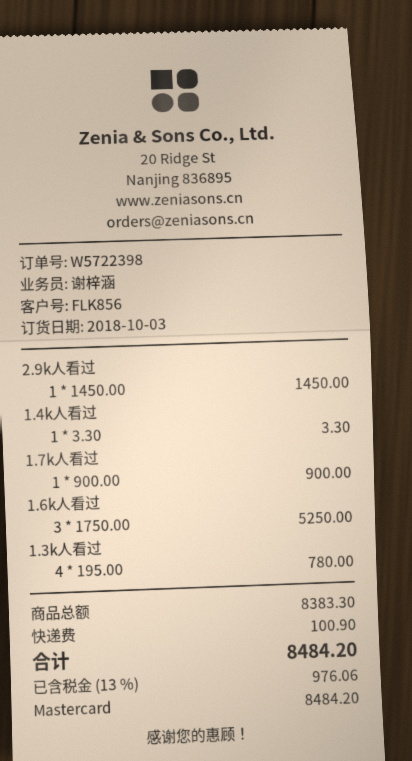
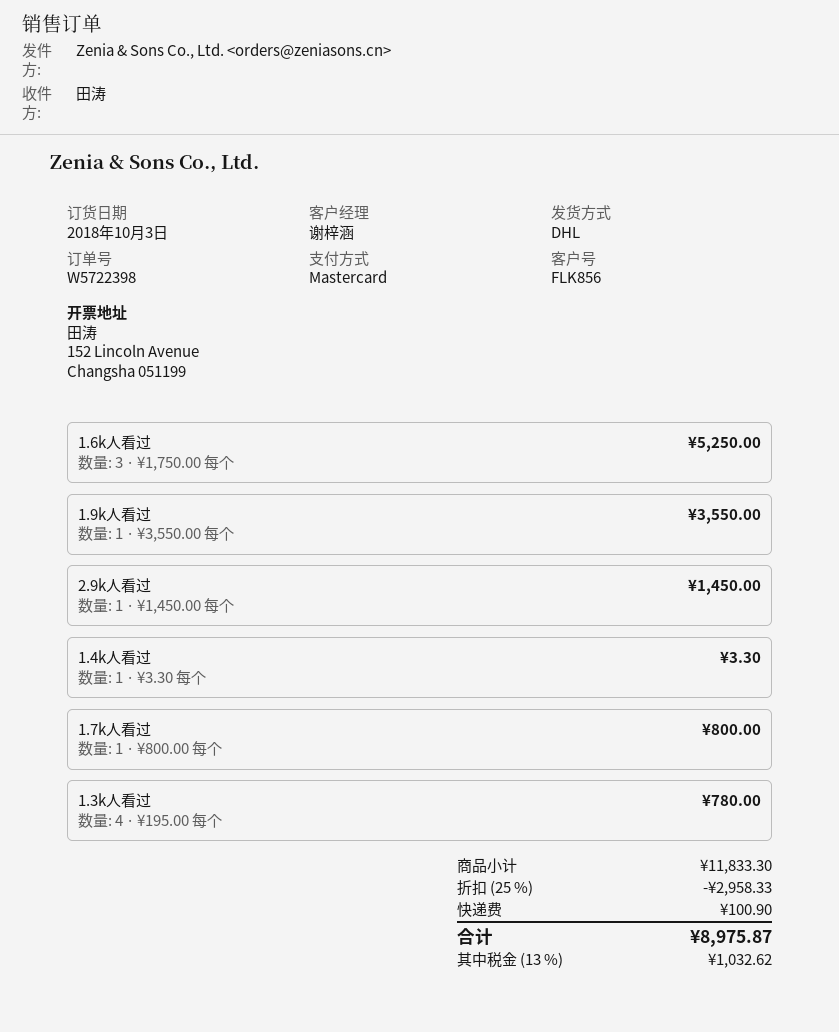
1.7k人看过: 1 x 900.00 = 900.00 -> 1 x 800.00 = 800.00
1.9k人看过: none -> 1 x 3550.00 = 3550.00
subtotal: 8383.30 -> 11833.30
discount: none -> 25% = 2958.33
tax: 13% = 976.06 -> 13% = 1032.62
total: 8484.20 -> 8975.87

